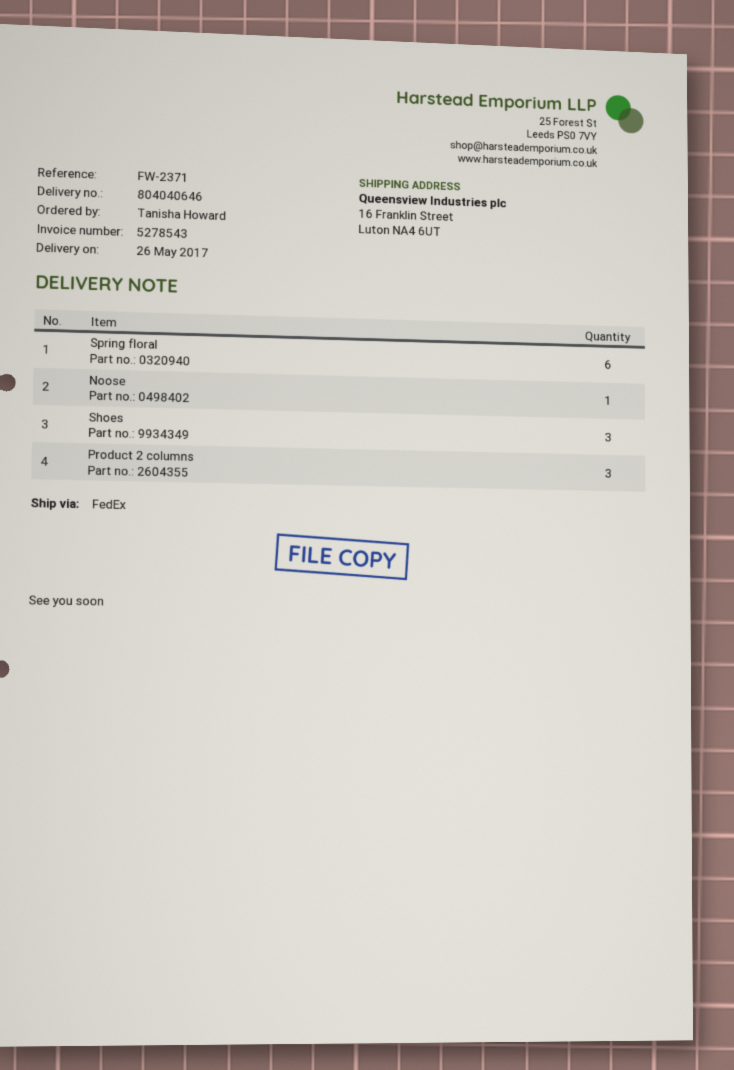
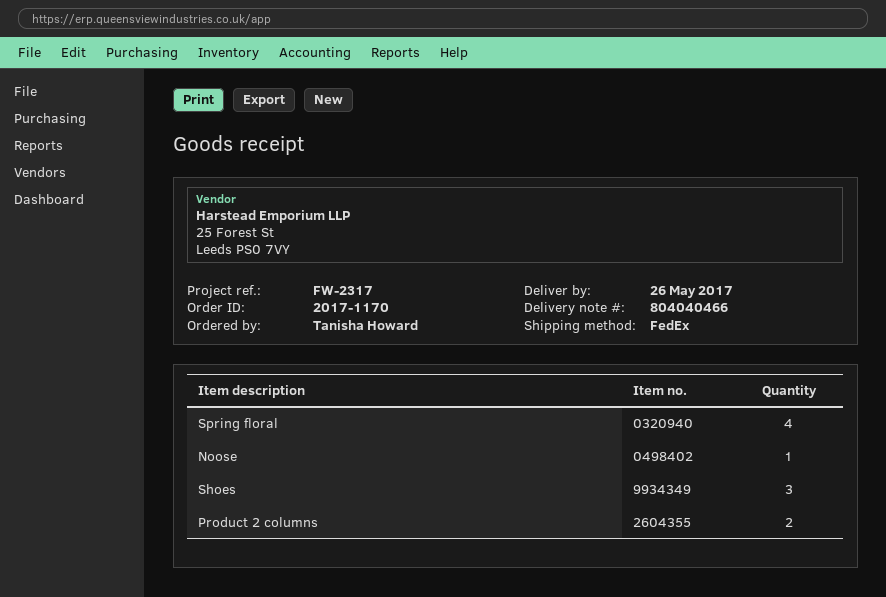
delivery note number: 804040646 -> 804040466
reference: FW-2371 -> FW-2317
Spring floral: 6 -> 4
Product 2 columns: 3 -> 2

